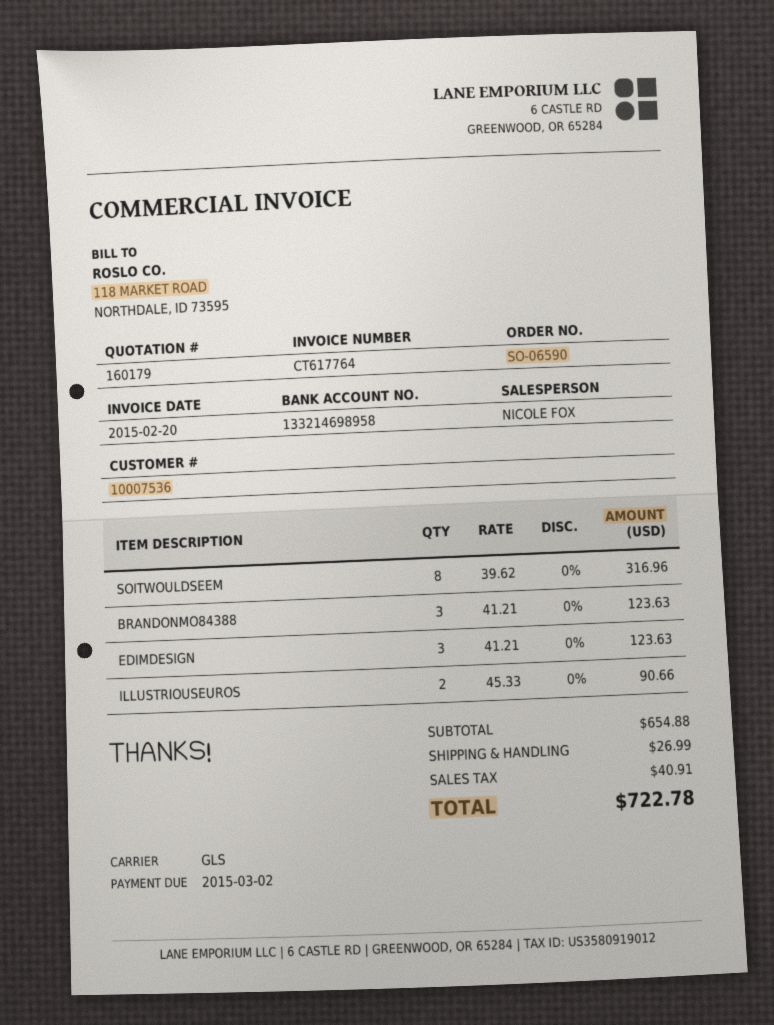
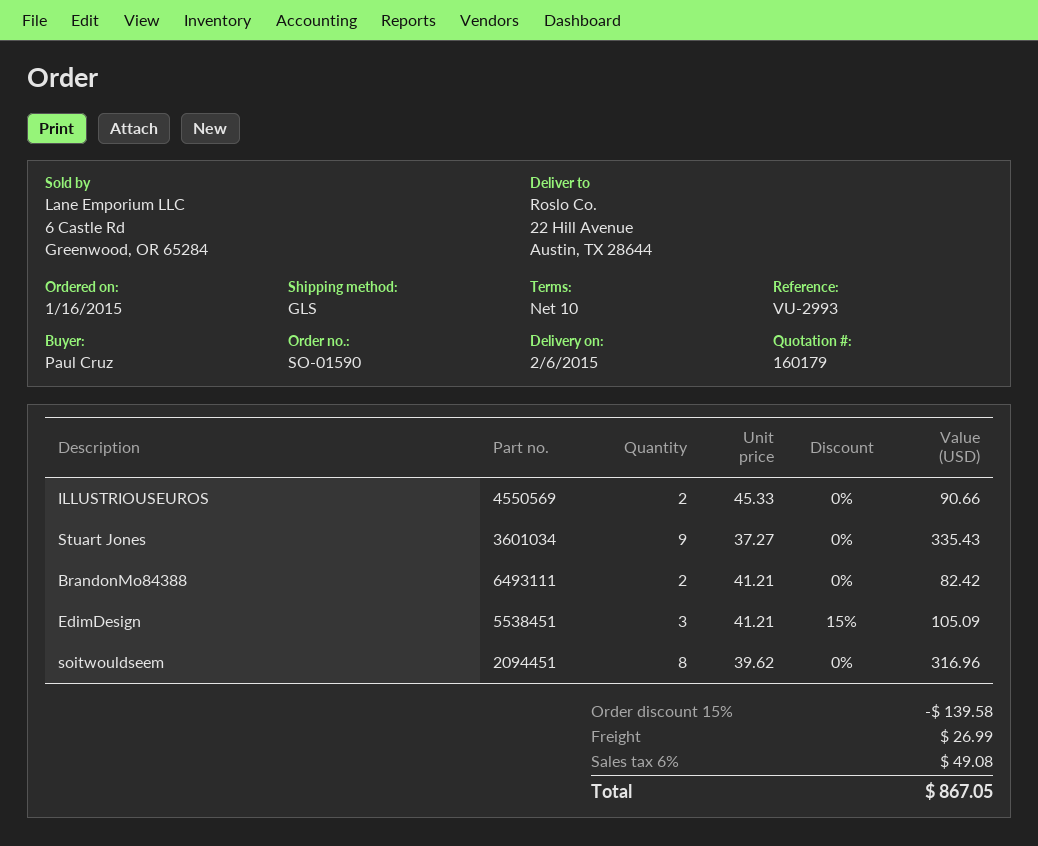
order number: SO-06590 -> SO-01590
BRANDONMO84388: 3 x 41.21 = 123.63 -> 2 x 41.21 = 82.42
EDIMDESIGN: 3 x 41.21 = 123.63 -> 3 x 41.21 - 15% = 105.09
Stuart Jones: none -> 9 x 37.27 = 335.43
discount: none -> 15% = 139.58
tax: 40.91 -> 49.08
total: 722.78 -> 867.05

